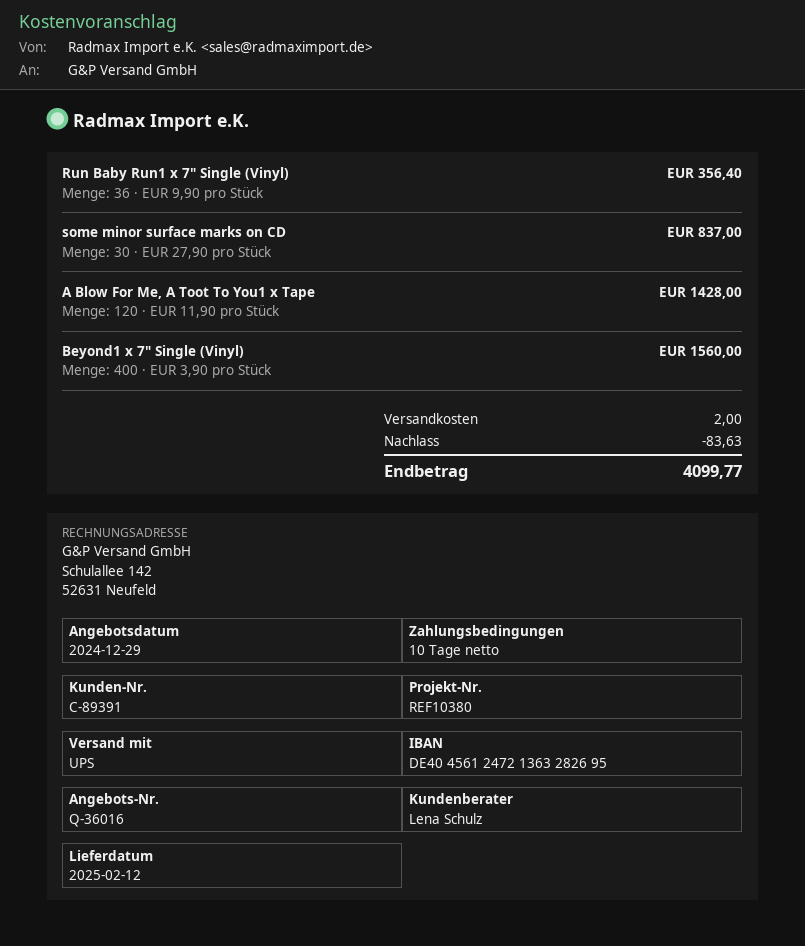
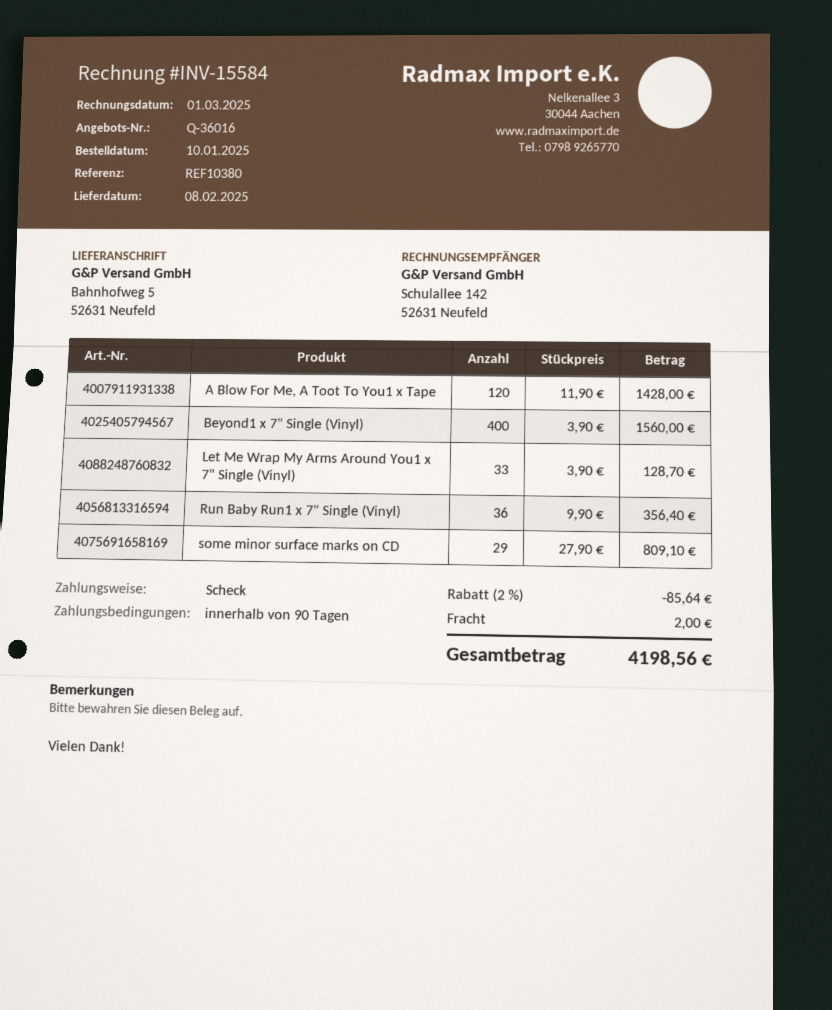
delivery date: 2025-02-12 -> 2025-02-08
payment terms: 10 days -> 90 days
some minor surface marks on CD: 30 x 27.90 = 837.00 -> 29 x 27.90 = 809.10
Let Me Wrap My Arms Around You1 x 7" Single (Vinyl): none -> 33 x 3.90 = 128.70
discount: 83.63 -> 85.64
total: 4099.77 -> 4198.56

